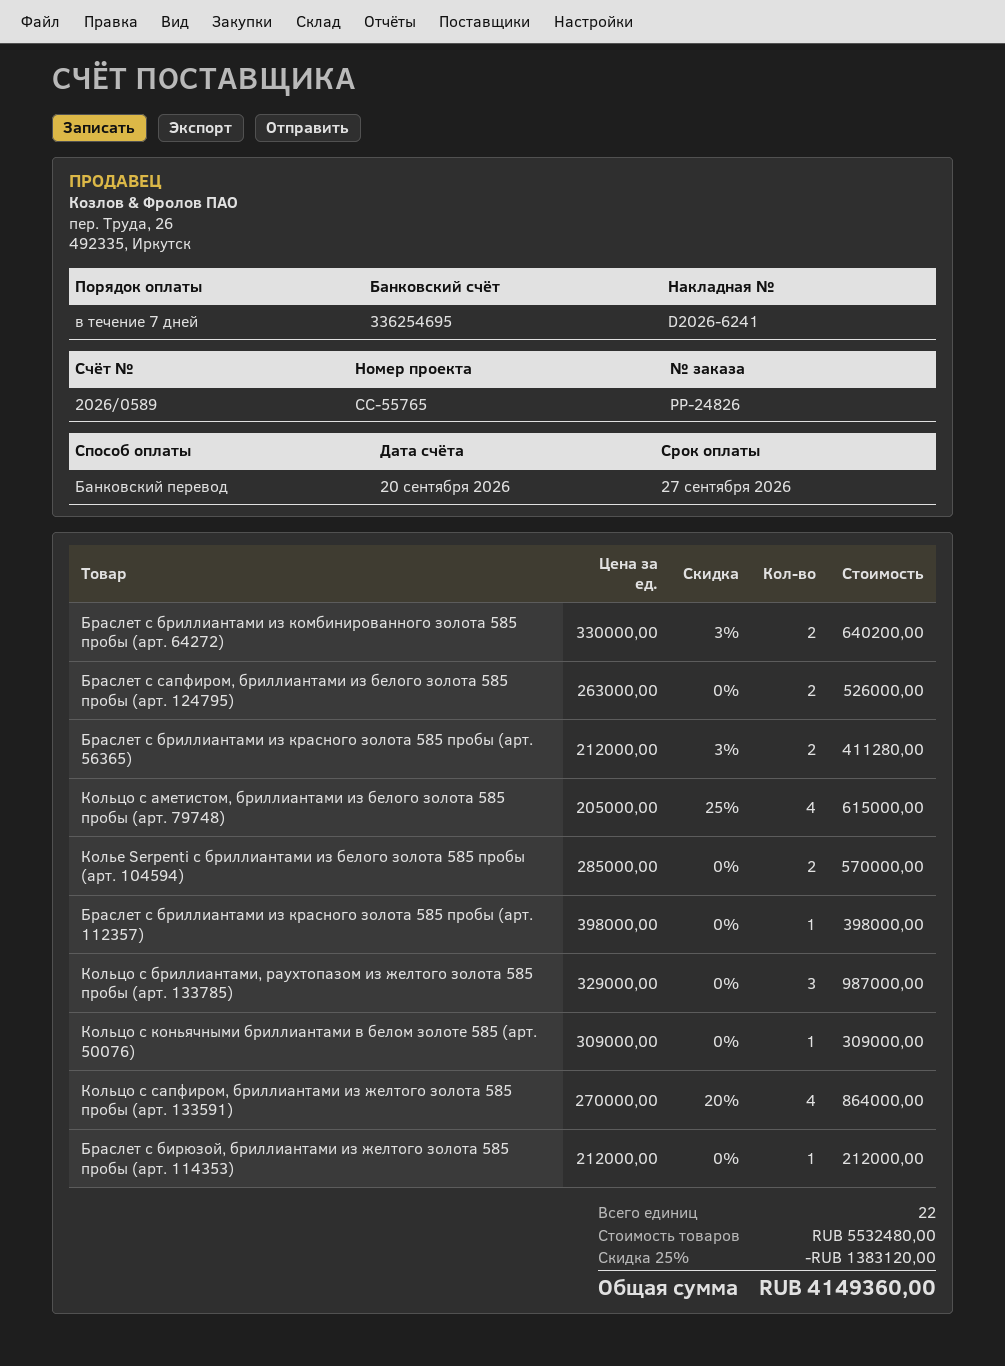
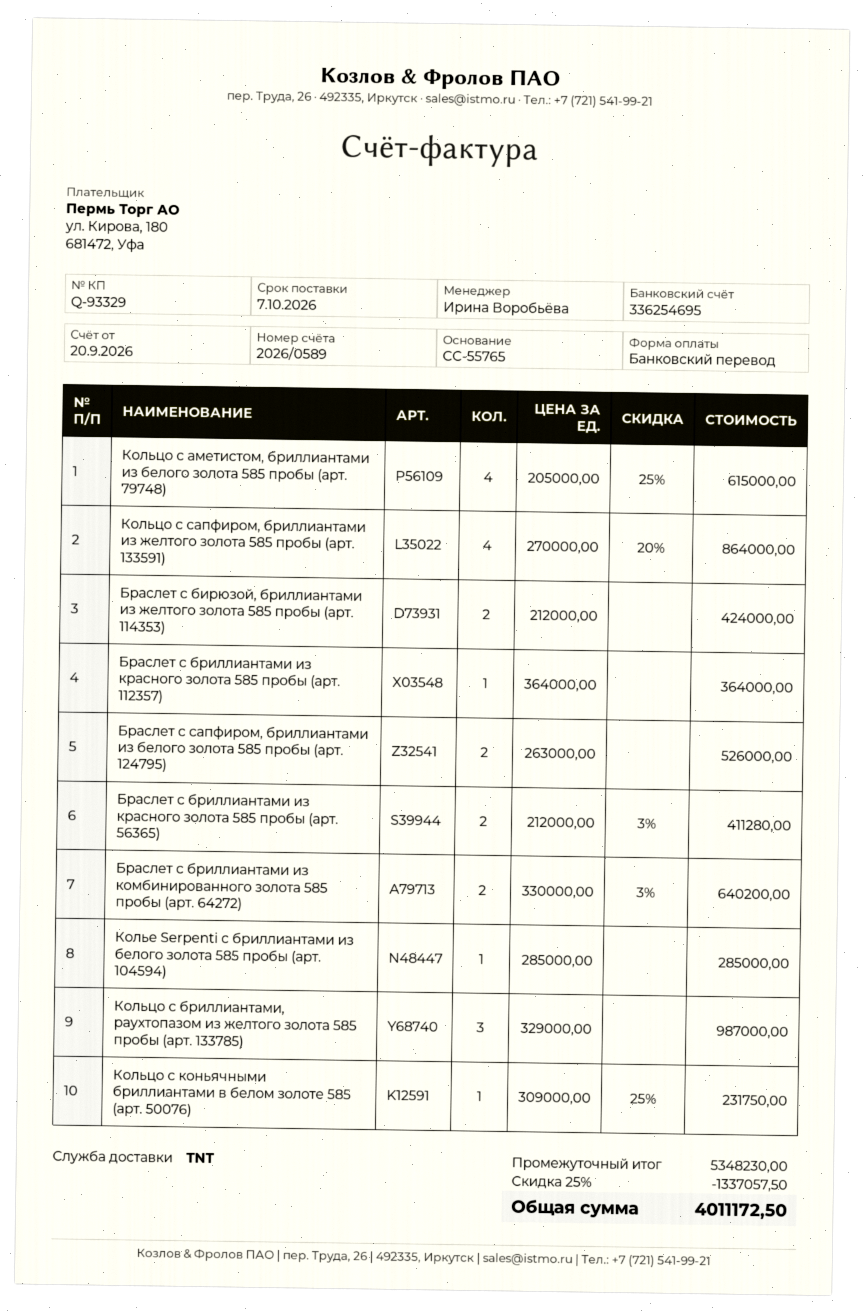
Колье Serpenti с бриллиантами из белого золота 585 пробы (арт. 104594): 2 x 285000.00 = 570000.00 -> 1 x 285000.00 = 285000.00
Браслет с бриллиантами из красного золота 585 пробы (арт. 112357): 1 x 398000.00 = 398000.00 -> 1 x 364000.00 = 364000.00
Кольцо с коньячными бриллиантами в белом золоте 585 (арт. 50076): 1 x 309000.00 = 309000.00 -> 1 x 309000.00 - 25% = 231750.00
Браслет с бирюзой, бриллиантами из желтого золота 585 пробы (арт. 114353): 1 x 212000.00 = 212000.00 -> 2 x 212000.00 = 424000.00
subtotal: 5532480.00 -> 5348230.00
discount: 25% = 1383120.00 -> 25% = 1337057.50
total: 4149360.00 -> 4011172.50

